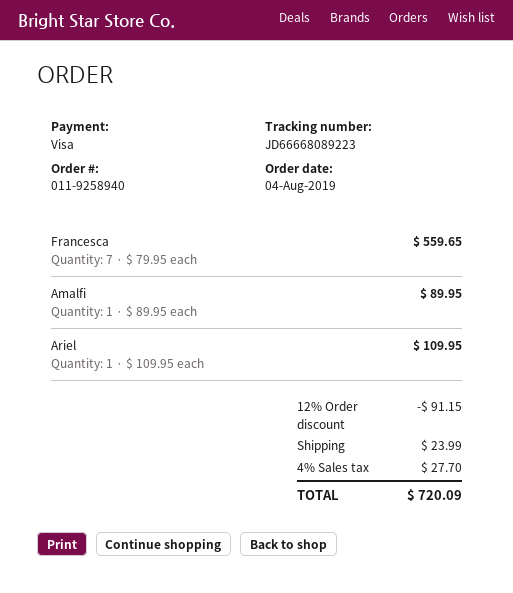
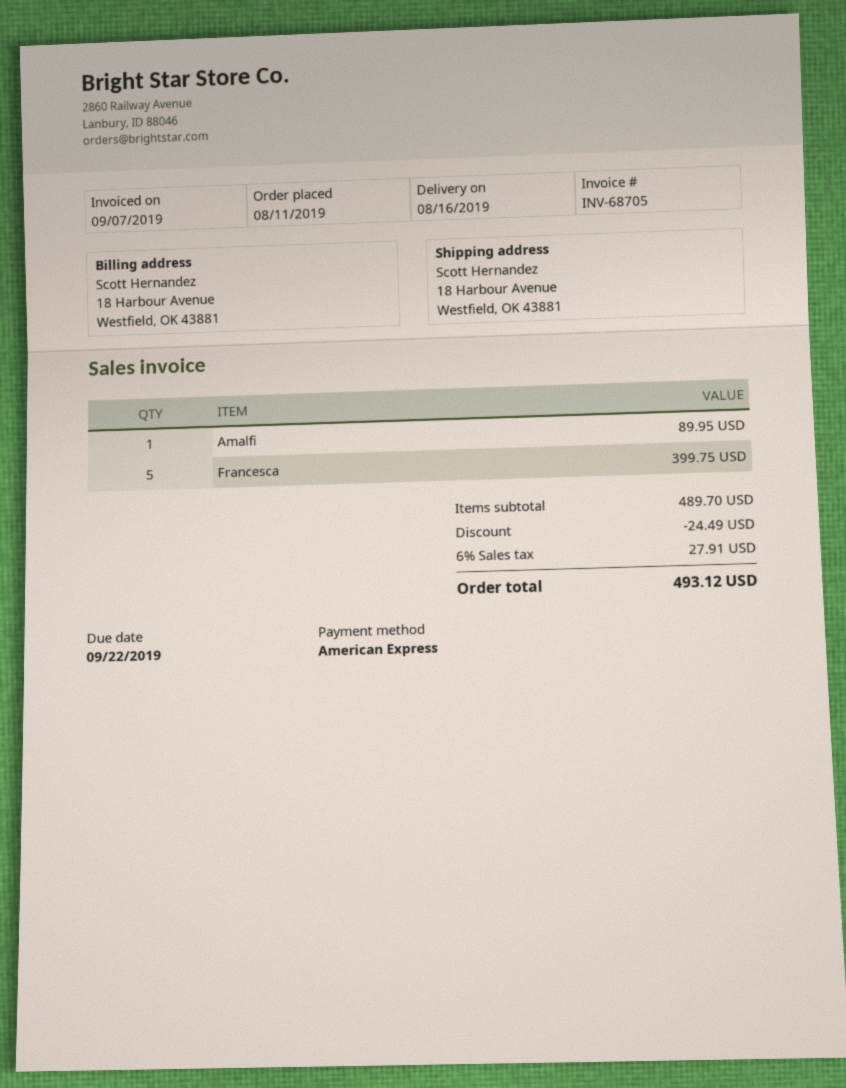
order date: 2019-08-04 -> 2019-08-11
payment method: Visa -> American Express
Francesca: 7 for 559.65 -> 5 for 399.75
Ariel: 1 for 109.95 -> none
discount: 91.15 -> 24.49
shipping: 23.99 -> none
tax: 4% = 27.70 -> 6% = 27.91
total: 720.09 -> 493.12

